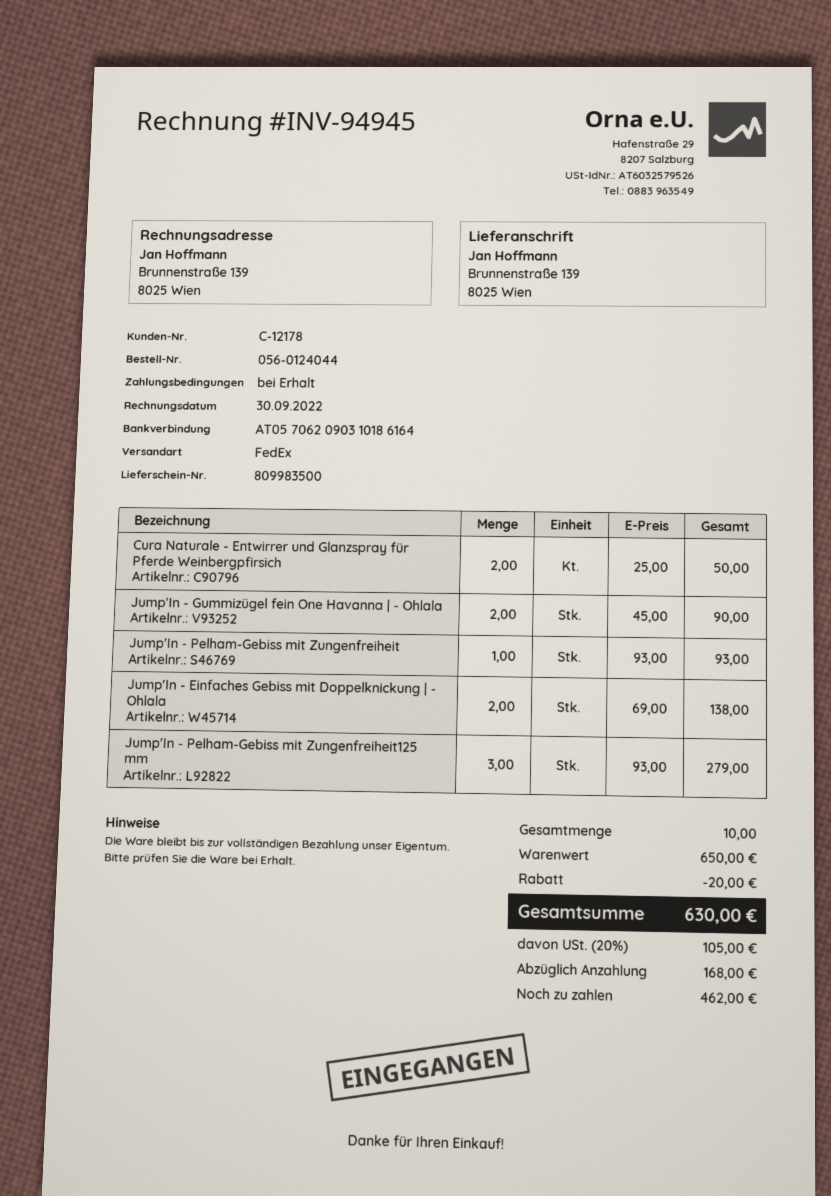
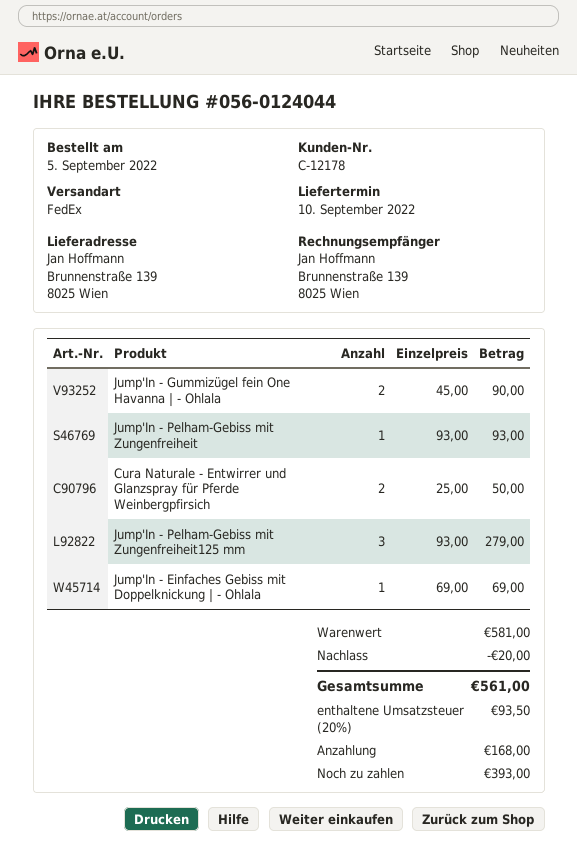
Jump'In - Einfaches Gebiss mit Doppelknickung | - Ohlala: 2 x 69.00 = 138.00 -> 1 x 69.00 = 69.00
subtotal: 650.00 -> 581.00
tax: 20% = 105.00 -> 20% = 93.50
total: 630.00 -> 561.00
balance: 462.00 -> 393.00

